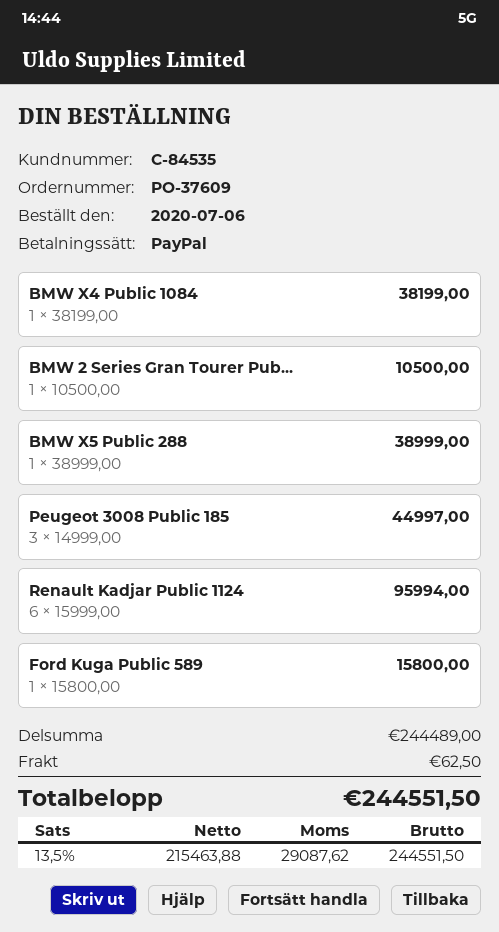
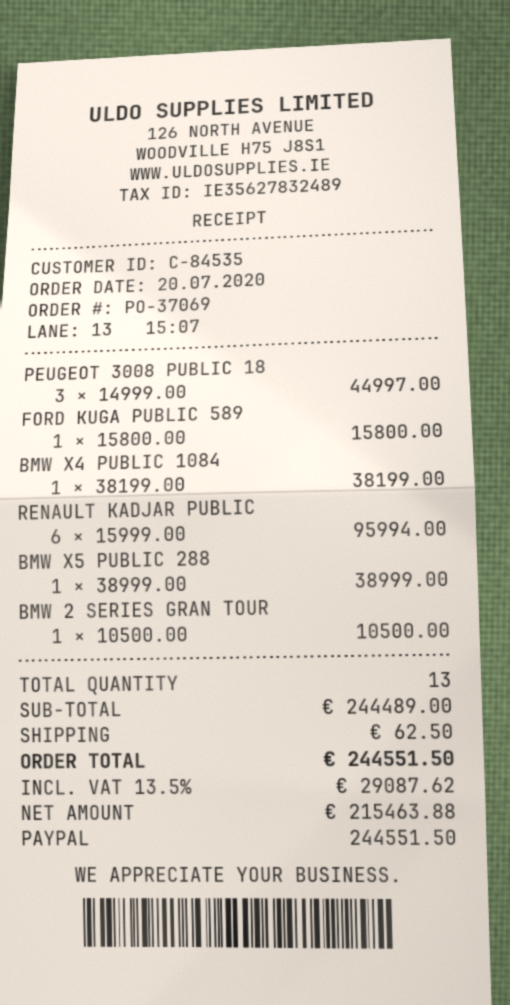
order number: PO-37609 -> PO-37069
order date: 2020-07-06 -> 2020-07-20

